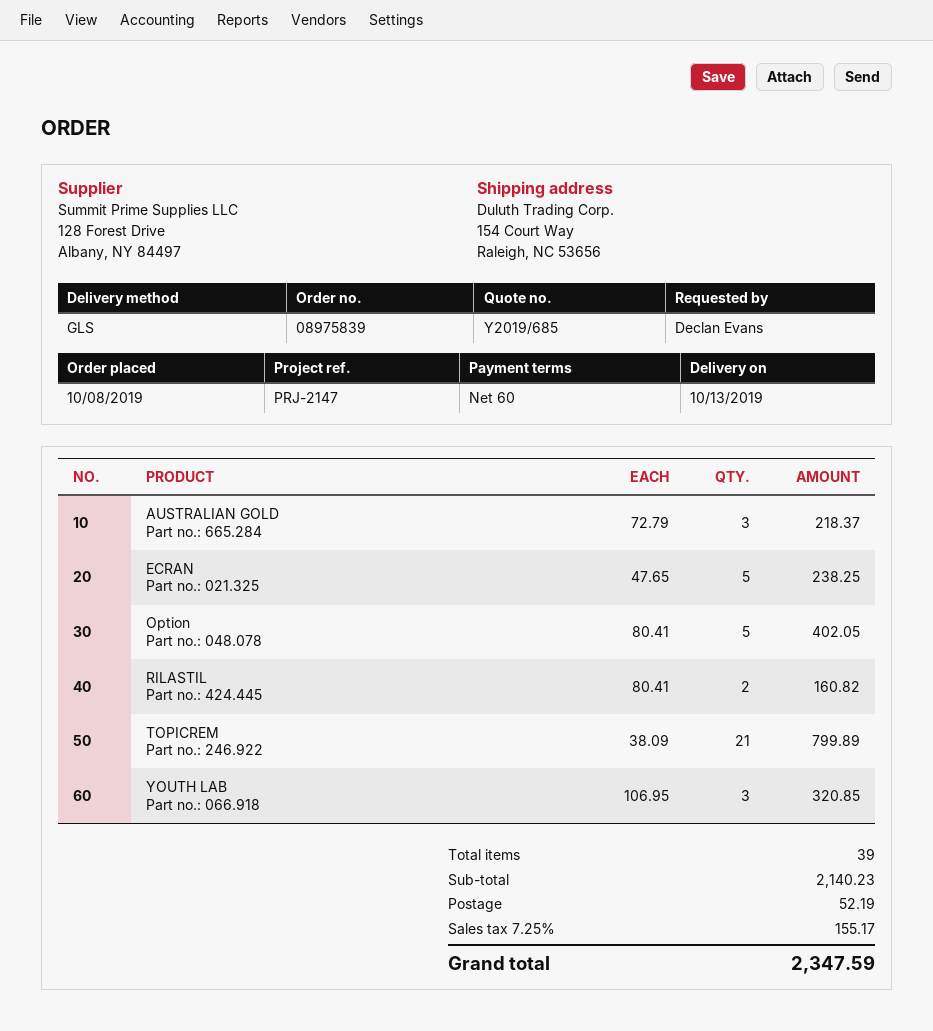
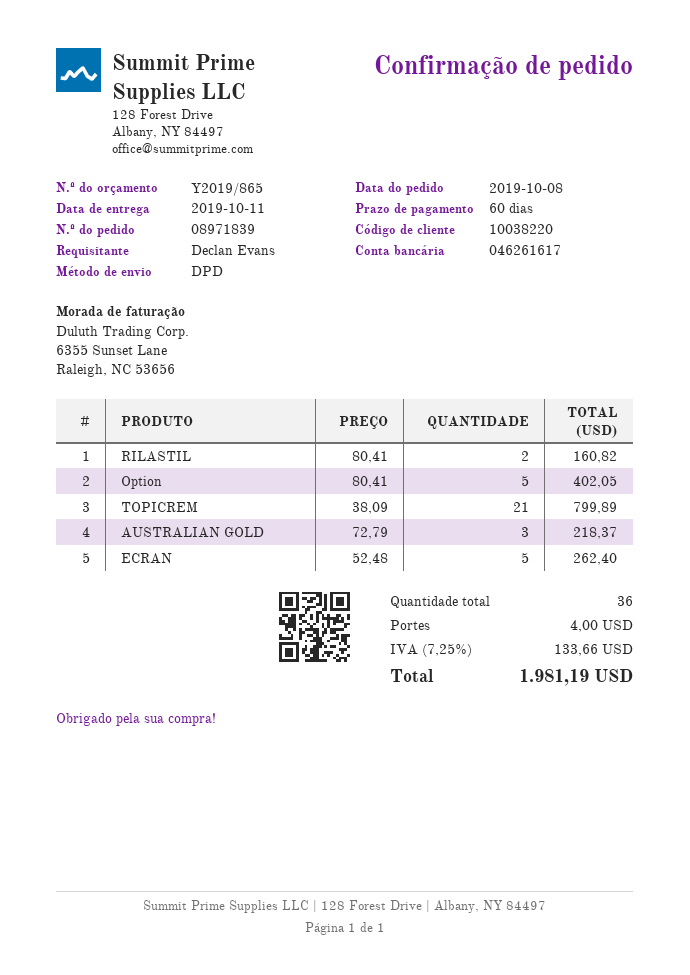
quote number: Y2019/685 -> Y2019/865
order number: 08975839 -> 08971839
delivery date: 2019-10-13 -> 2019-10-11
shipping method: GLS -> DPD
ECRAN: 5 x 47.65 = 238.25 -> 5 x 52.48 = 262.40
YOUTH LAB: 3 x 106.95 = 320.85 -> none
total quantity: 39 -> 36
shipping: 52.19 -> 4.00
tax: 7.25% = 155.17 -> 7.25% = 133.66
total: 2347.59 -> 1981.19

